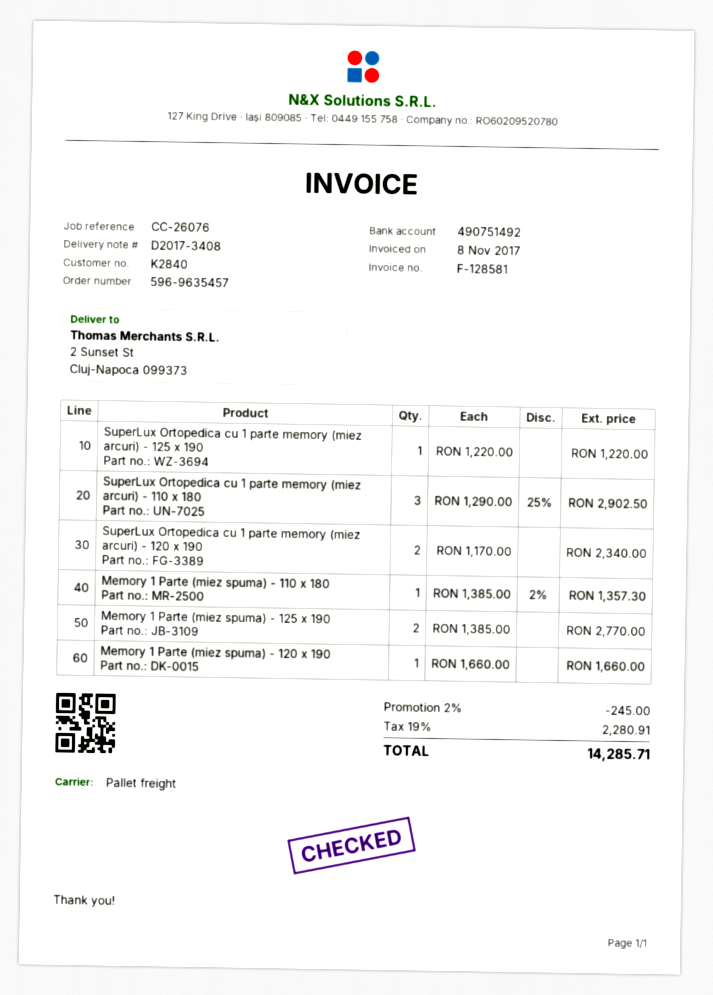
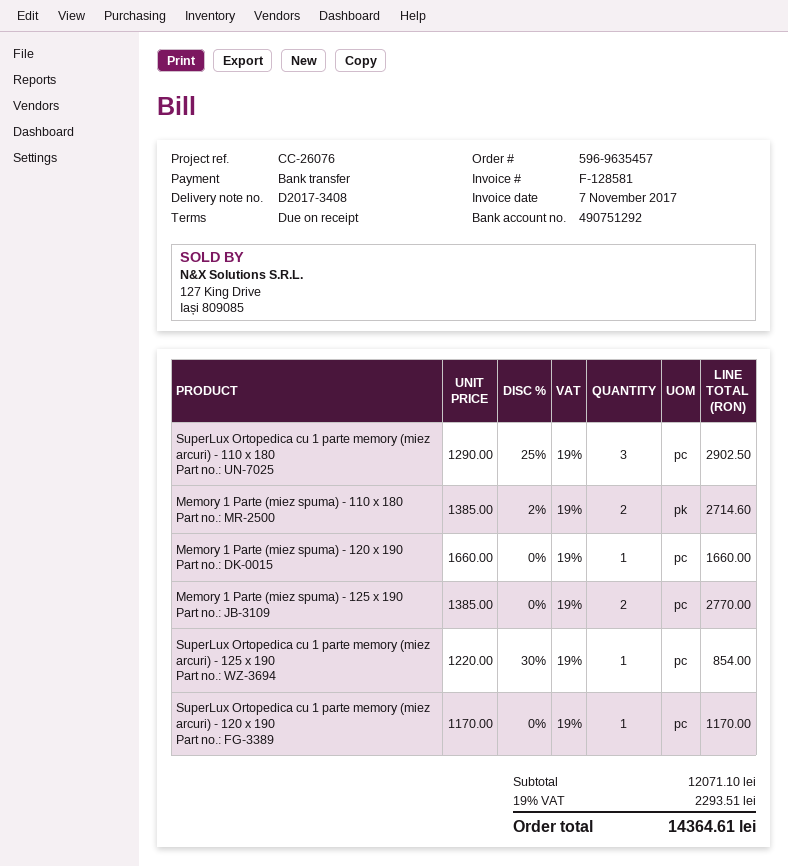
invoice date: 2017-11-08 -> 2017-11-07
bank account: 490751492 -> 490751292
SuperLux Ortopedica cu 1 parte memory (miez arcuri) - 125 x 190: 1 x 1220.00 = 1220.00 -> 1 x 1220.00 - 30% = 854.00
SuperLux Ortopedica cu 1 parte memory (miez arcuri) - 120 x 190: 2 x 1170.00 = 2340.00 -> 1 x 1170.00 = 1170.00
Memory 1 Parte (miez spuma) - 110 x 180: 1 x 1385.00 - 2% = 1357.30 -> 2 x 1385.00 - 2% = 2714.60
discount: 2% = 245.00 -> none
tax: 19% = 2280.91 -> 19% = 2293.51
total: 14285.71 -> 14364.61

